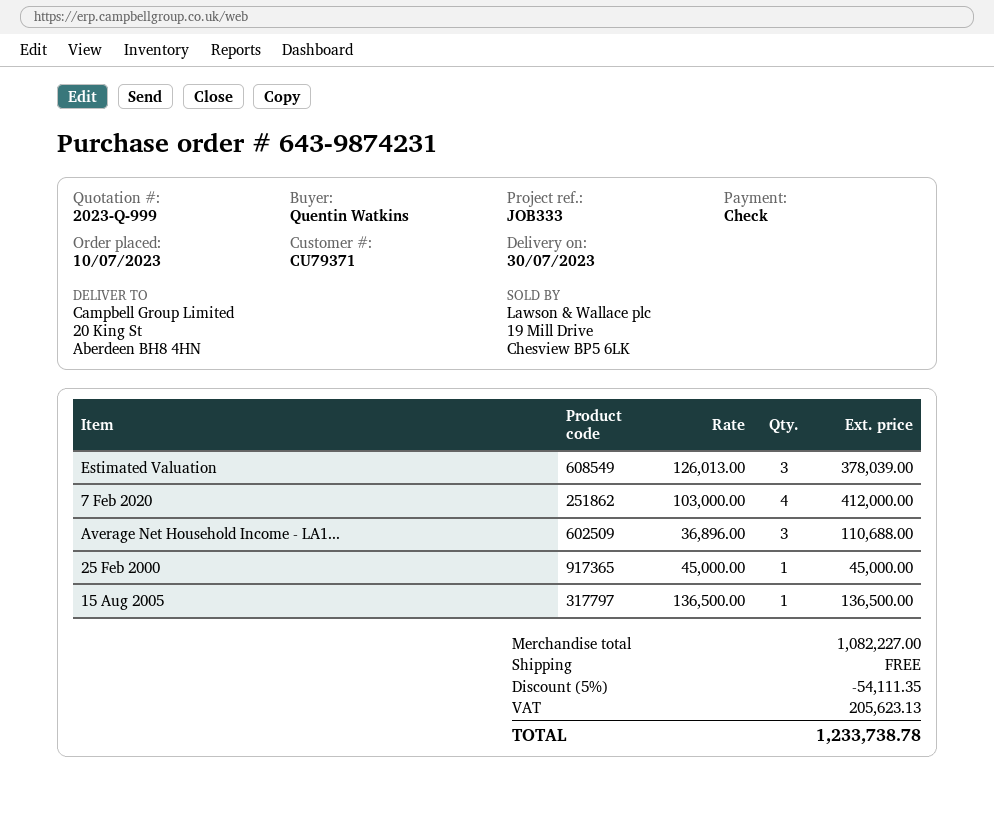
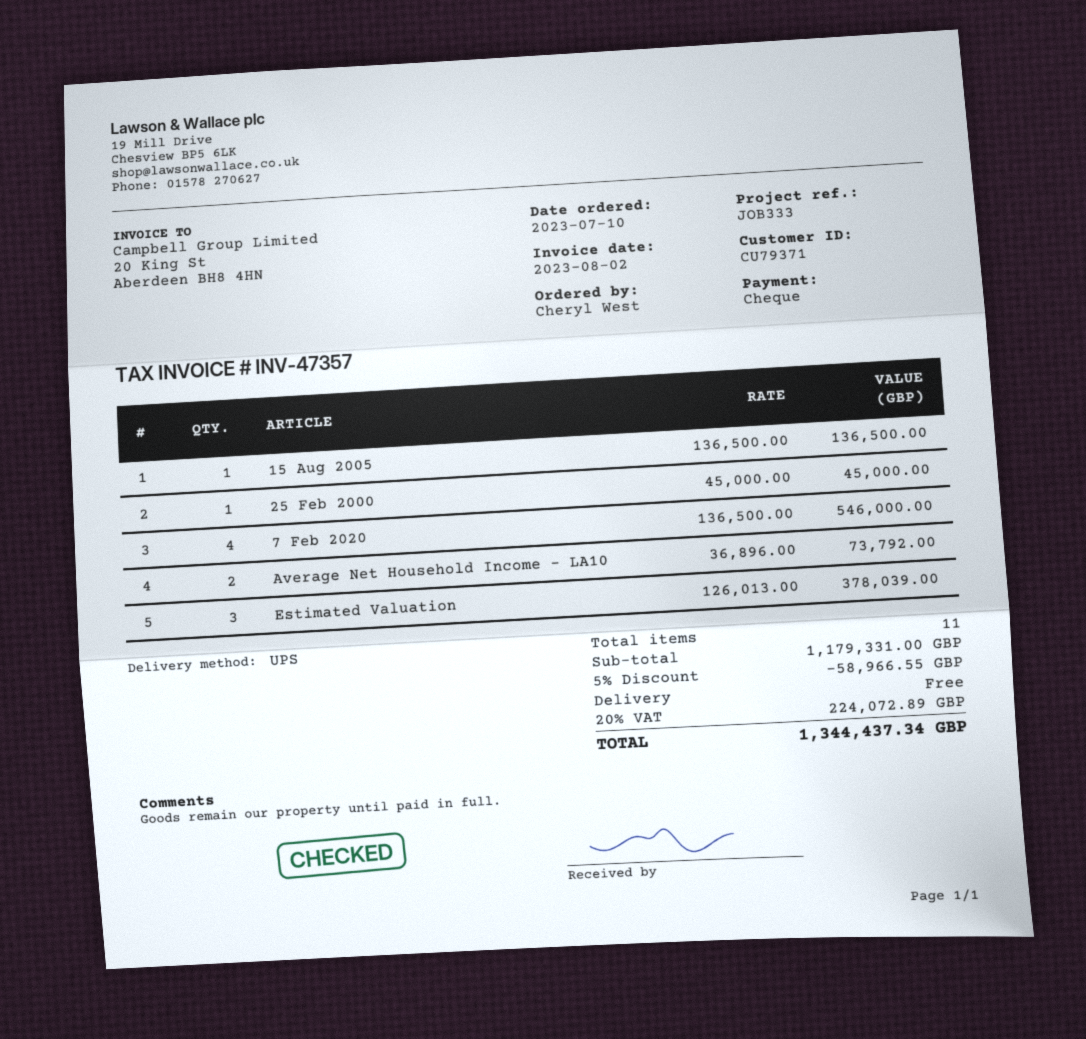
ordered by: Quentin Watkins -> Cheryl West
7 Feb 2020: 4 x 103000.00 = 412000.00 -> 4 x 136500.00 = 546000.00
Average Net Household Income - LA1...: 3 x 36896.00 = 110688.00 -> 2 x 36896.00 = 73792.00
subtotal: 1082227.00 -> 1179331.00
discount: 5% = 54111.35 -> 5% = 58966.55
tax: 205623.13 -> 224072.89
total: 1233738.78 -> 1344437.34

